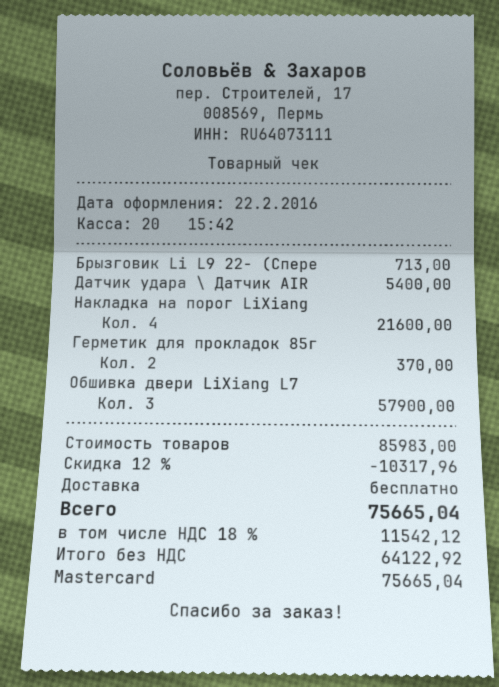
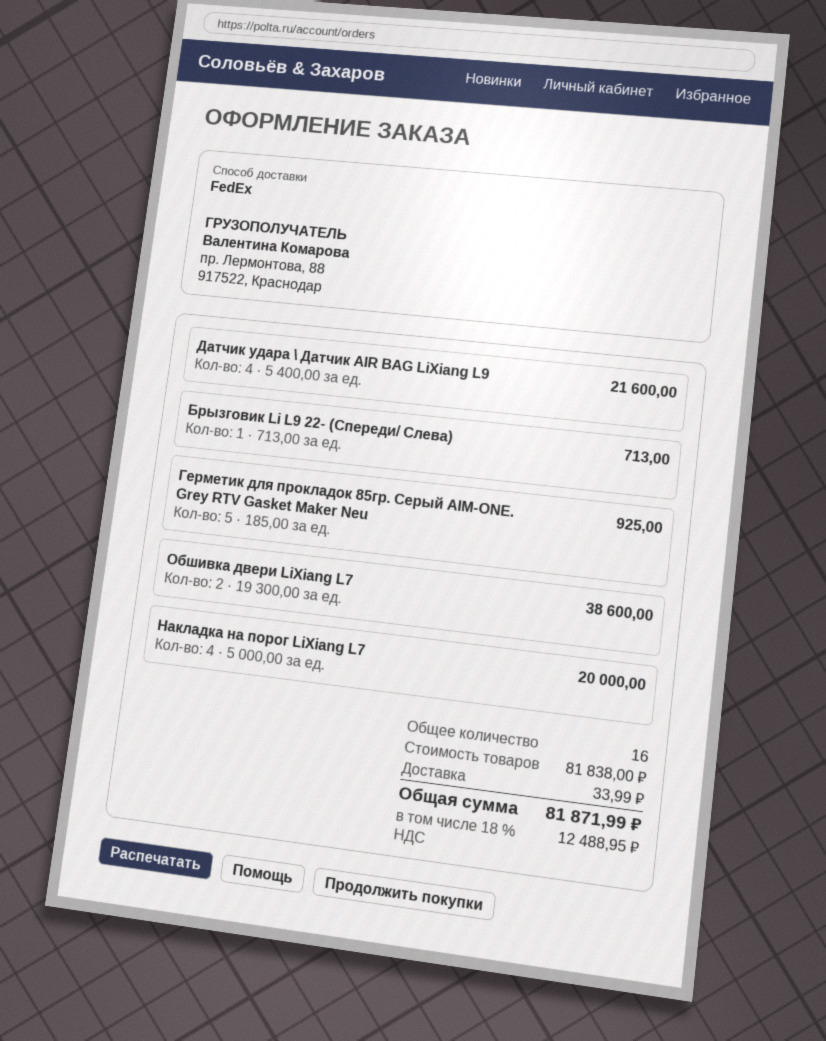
Датчик удара \ Датчик AIR: 1 for 5400.00 -> 4 for 21600.00
Накладка на порог LiXiang: 4 for 21600.00 -> 4 for 20000.00
Герметик для прокладок 85г: 2 for 370.00 -> 5 for 925.00
Обшивка двери LiXiang L7: 3 for 57900.00 -> 2 for 38600.00
subtotal: 85983.00 -> 81838.00
discount: 12% = 10317.96 -> none
shipping: 0.00 -> 33.99
tax: 18% = 11542.12 -> 18% = 12488.95
total: 75665.04 -> 81871.99

